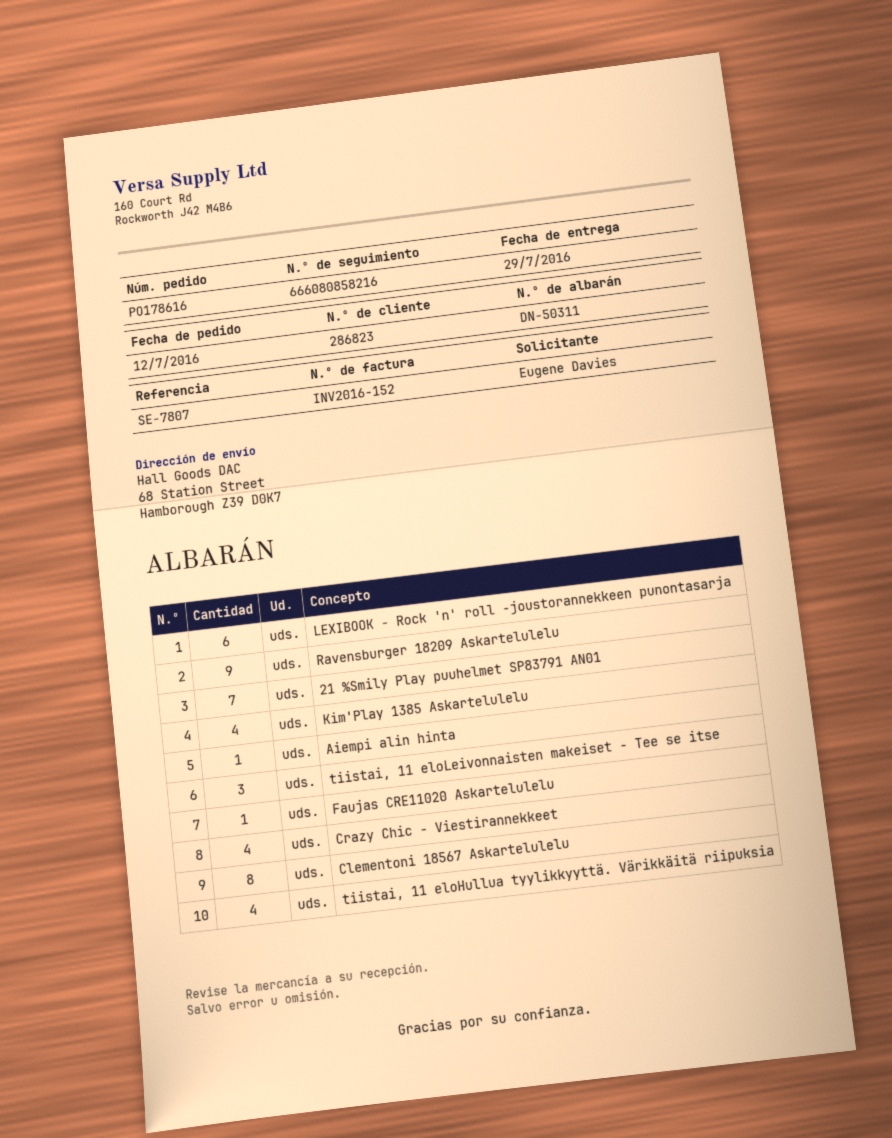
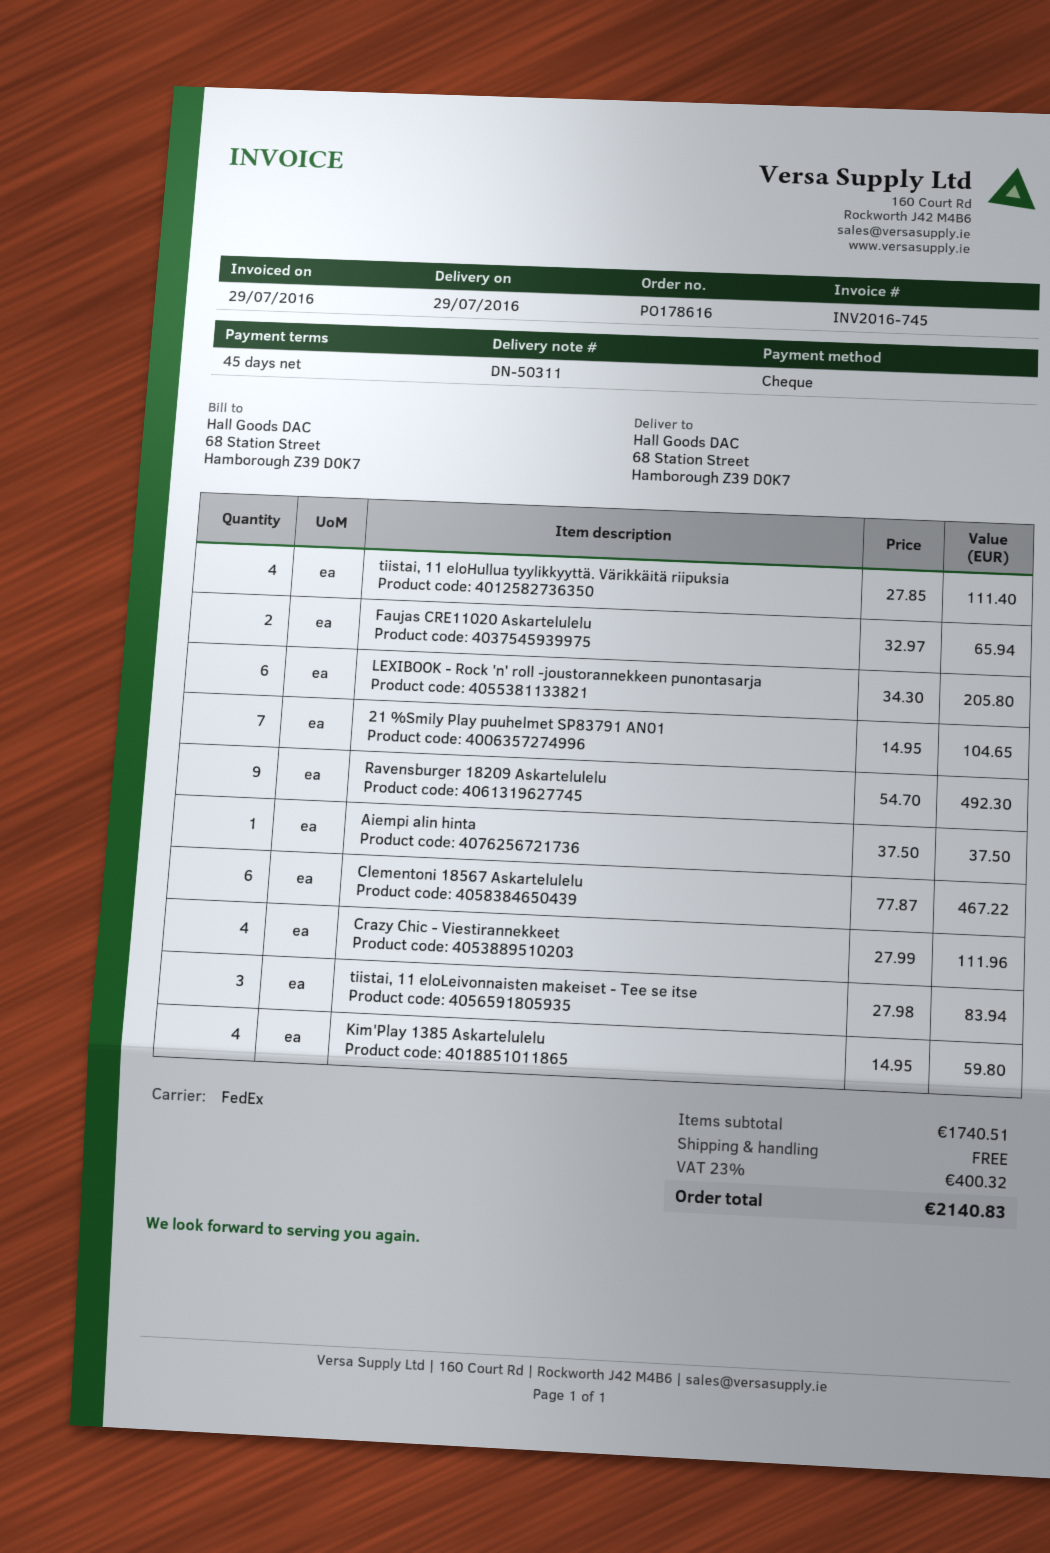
invoice number: INV2016-152 -> INV2016-745
Faujas CRE11020 Askartelulelu: 1 -> 2
Clementoni 18567 Askartelulelu: 8 -> 6

